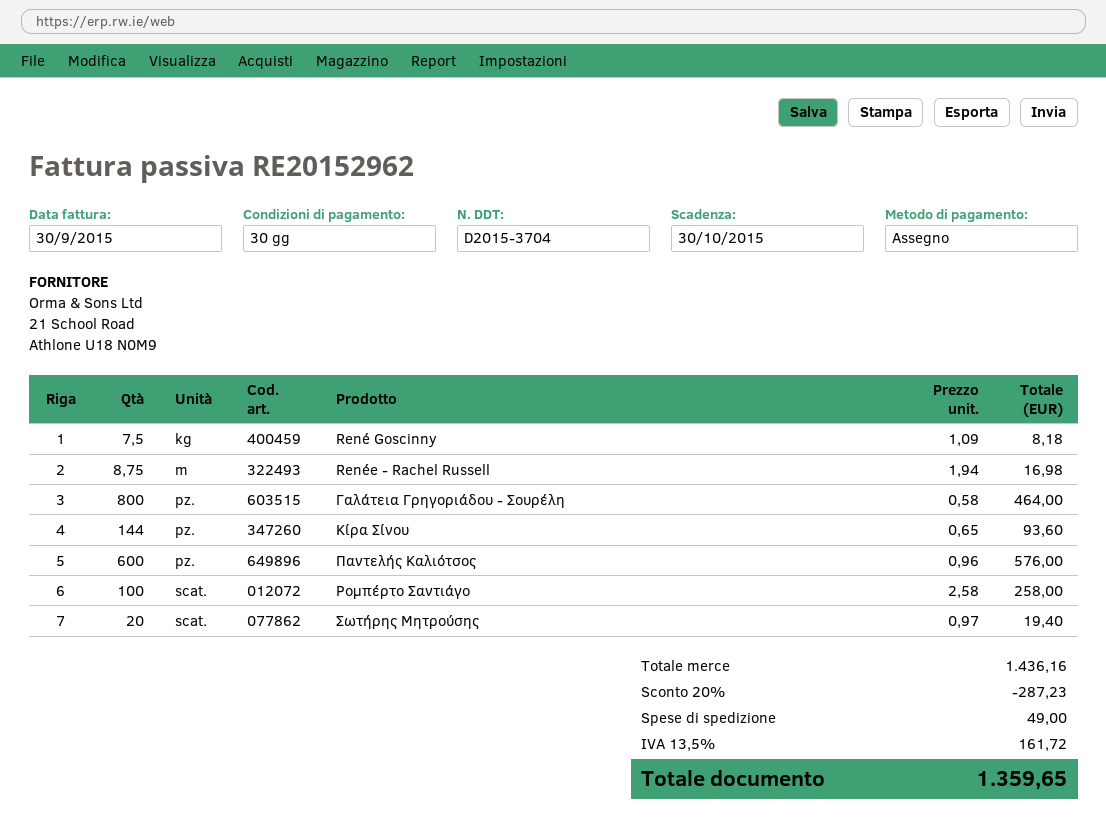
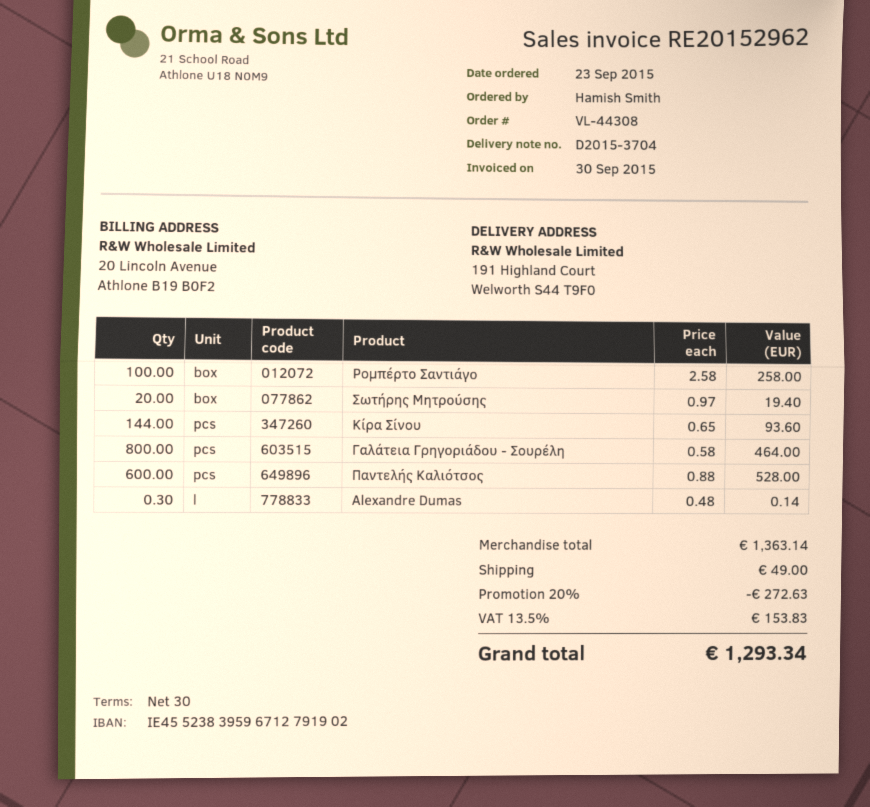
René Goscinny: 7.5 x 1.09 = 8.18 -> none
Renée - Rachel Russell: 8.75 x 1.94 = 16.98 -> none
Παντελής Καλιότσος: 600 x 0.96 = 576.00 -> 600 x 0.88 = 528.00
Alexandre Dumas: none -> 0.3 x 0.48 = 0.14
subtotal: 1436.16 -> 1363.14
discount: 20% = 287.23 -> 20% = 272.63
tax: 13.5% = 161.72 -> 13.5% = 153.83
total: 1359.65 -> 1293.34

